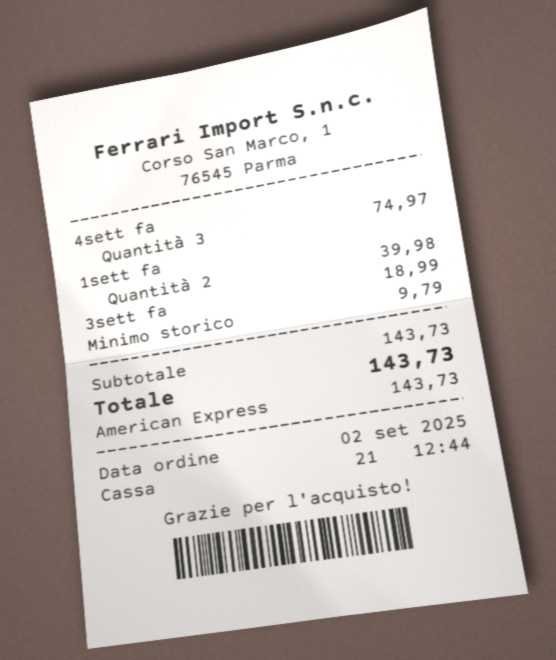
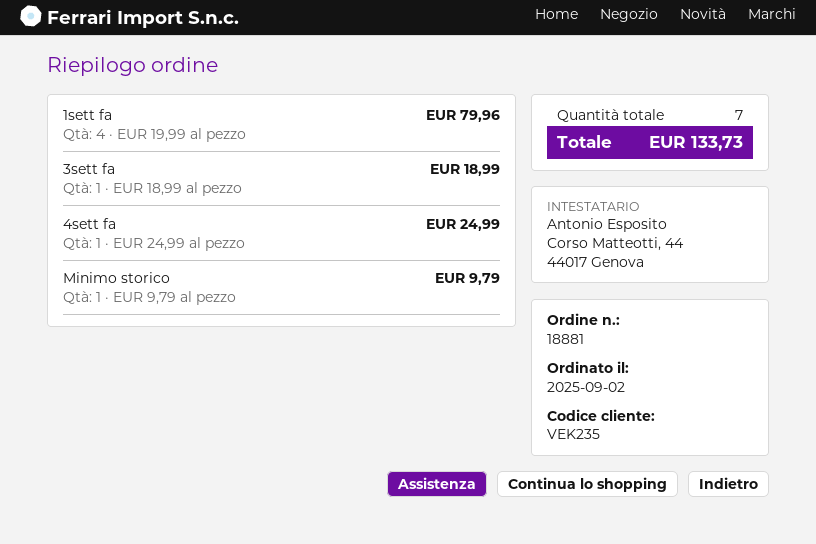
4sett fa: 3 for 74.97 -> 1 for 24.99
1sett fa: 2 for 39.98 -> 4 for 79.96
total: 143.73 -> 133.73

